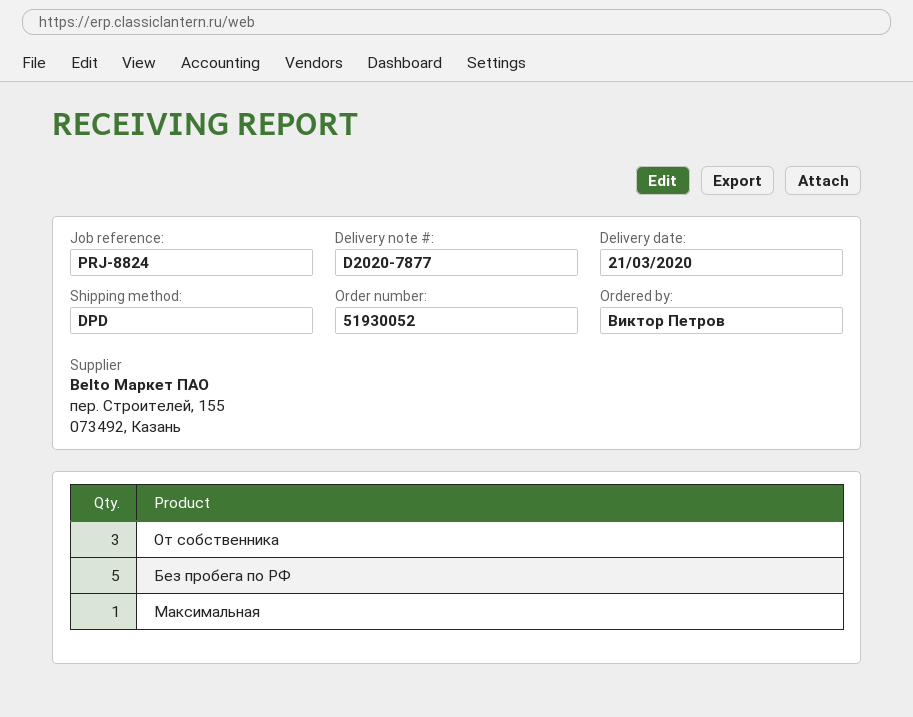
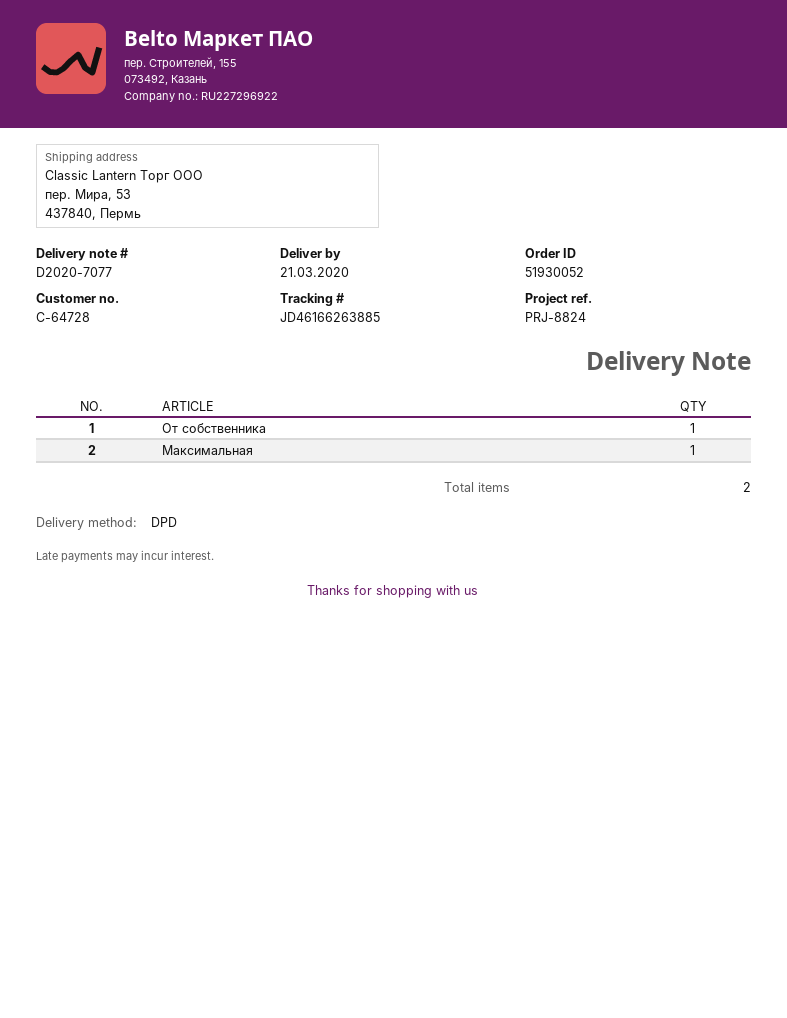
delivery note number: D2020-7877 -> D2020-7077
От собственника: 3 -> 1
Без пробега по РФ: 5 -> none

